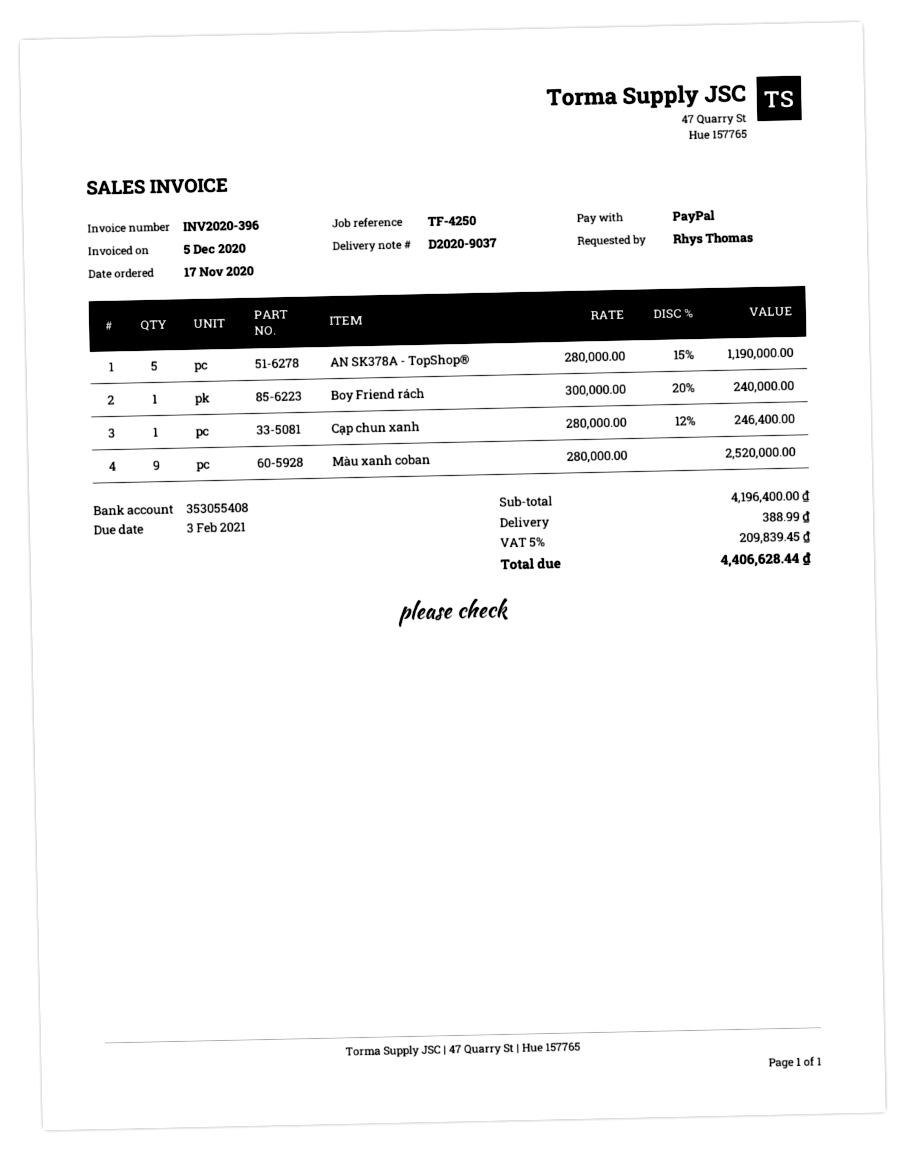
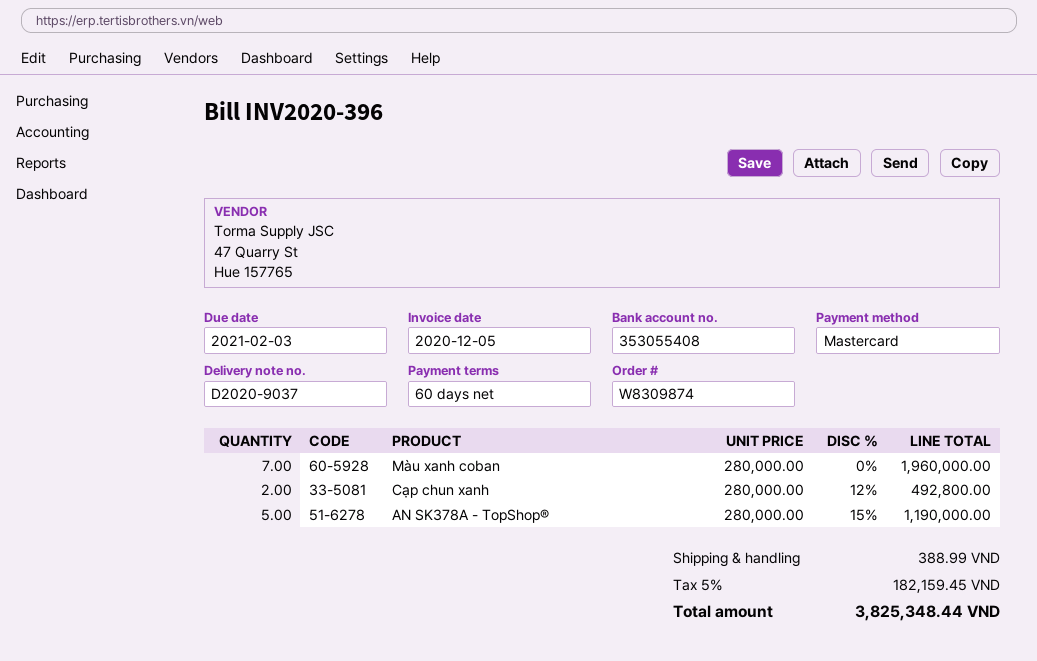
payment method: PayPal -> Mastercard
Boy Friend rách: 1 x 300000.00 - 20% = 240000.00 -> none
Cạp chun xanh: 1 x 280000.00 - 12% = 246400.00 -> 2 x 280000.00 - 12% = 492800.00
Màu xanh coban: 9 x 280000.00 = 2520000.00 -> 7 x 280000.00 = 1960000.00
tax: 5% = 209839.45 -> 5% = 182159.45
total: 4406628.44 -> 3825348.44

